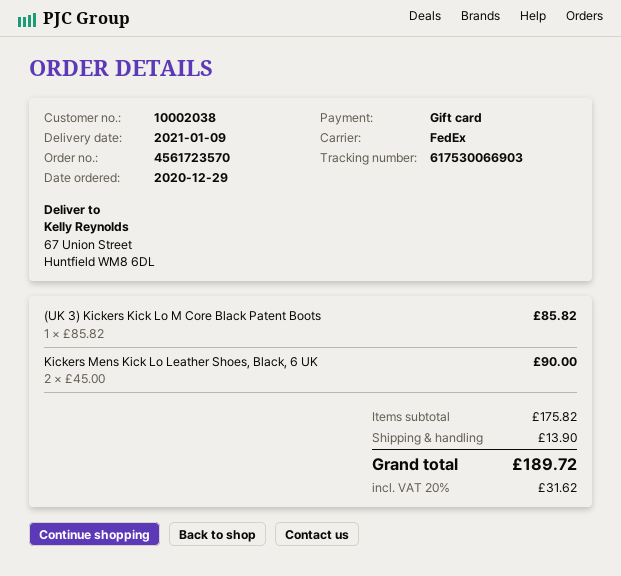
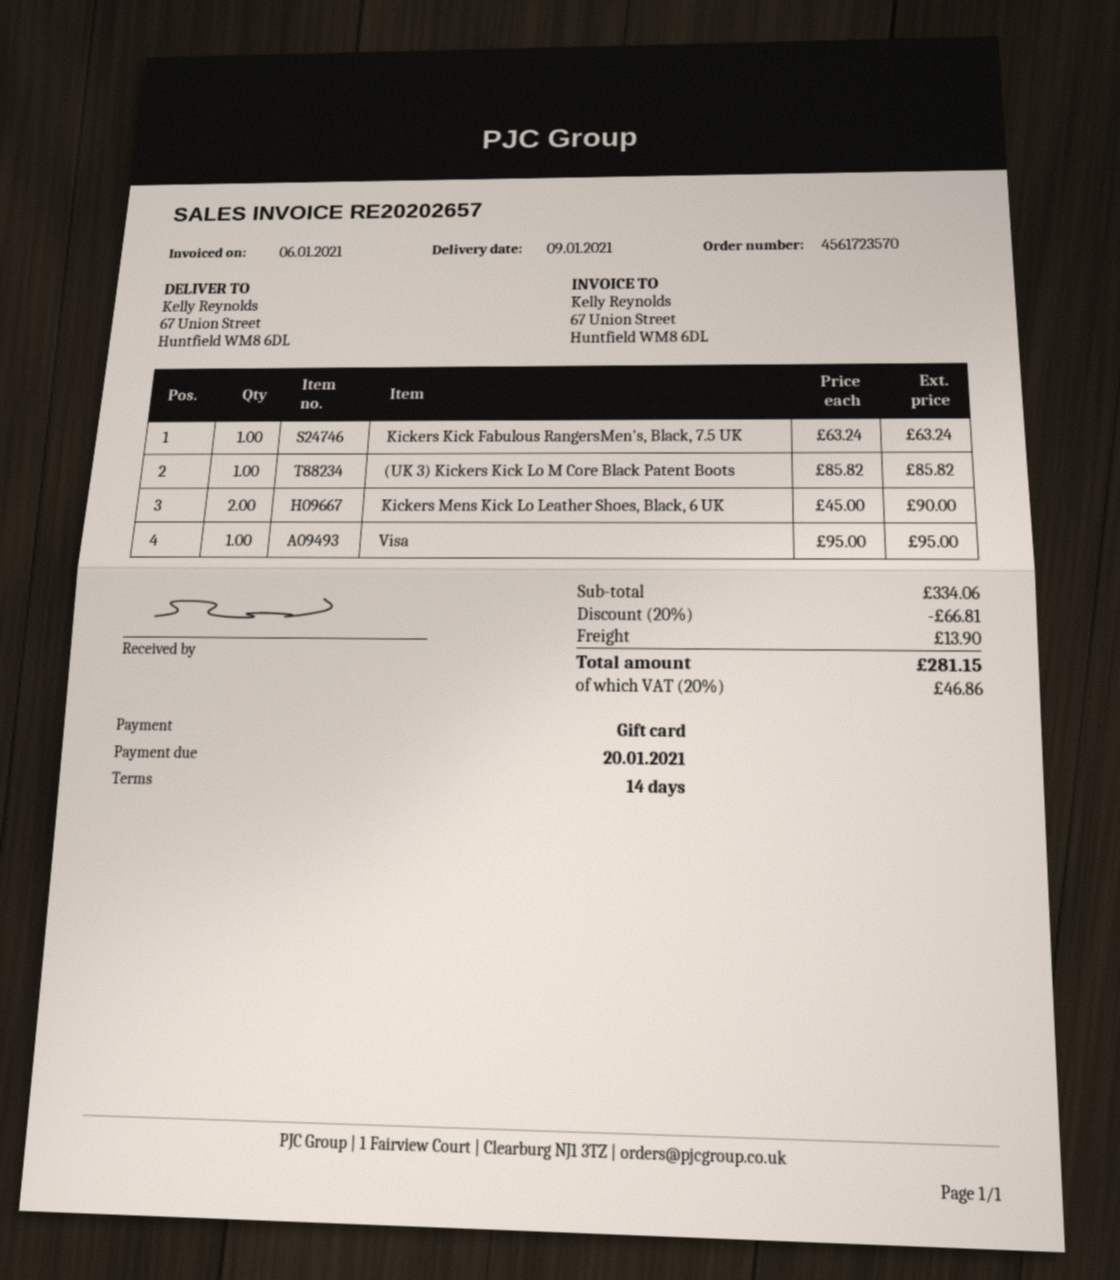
Kickers Kick Fabulous RangersMen's, Black, 7.5 UK: none -> 1 x 63.24 = 63.24
Visa: none -> 1 x 95.00 = 95.00
subtotal: 175.82 -> 334.06
discount: none -> 20% = 66.81
tax: 20% = 31.62 -> 20% = 46.86
total: 189.72 -> 281.15

